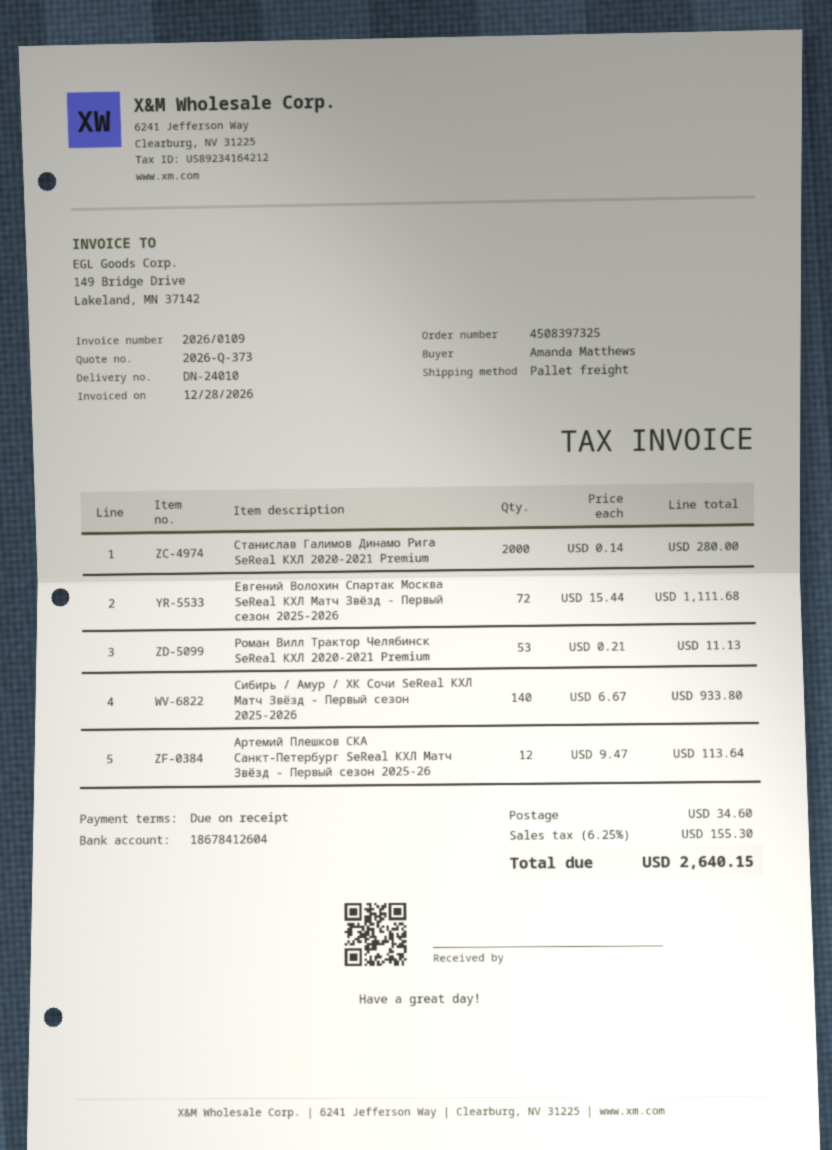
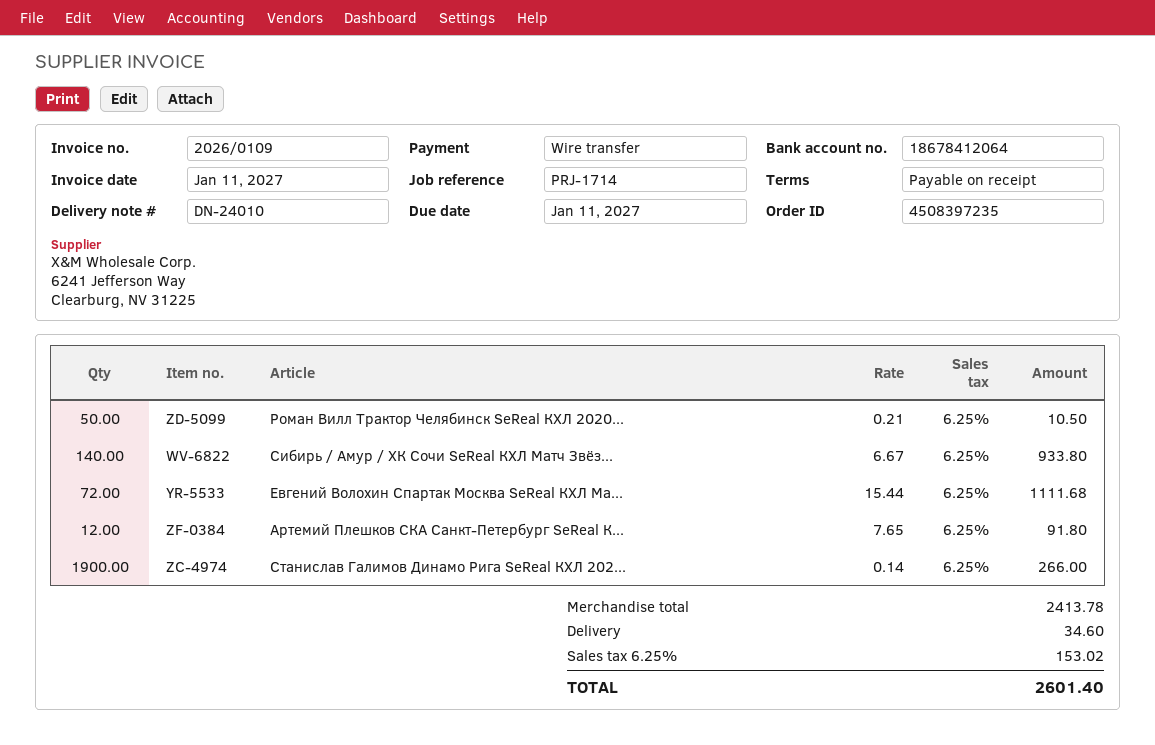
order number: 4508397325 -> 4508397235
invoice date: 2026-12-28 -> 2027-01-11
bank account: 18678412604 -> 18678412064
Станислав Галимов Динамо Рига SeReal КХЛ 2020-2021 Premium: 2000 x 0.14 = 280.00 -> 1900 x 0.14 = 266.00
Роман Вилл Трактор Челябинск SeReal КХЛ 2020-2021 Premium: 53 x 0.21 = 11.13 -> 50 x 0.21 = 10.50
Артемий Плешков СКА Санкт-Петербург SeReal КХЛ Матч Звёзд - Первый сезон 2025-26: 12 x 9.47 = 113.64 -> 12 x 7.65 = 91.80
tax: 6.25% = 155.30 -> 6.25% = 153.02
total: 2640.15 -> 2601.40

